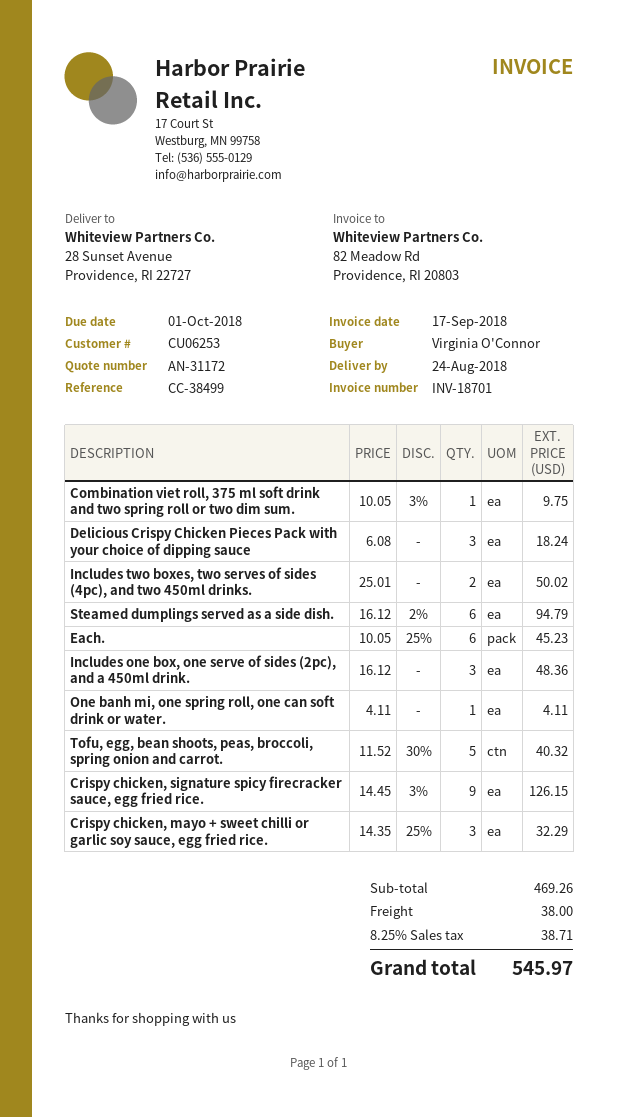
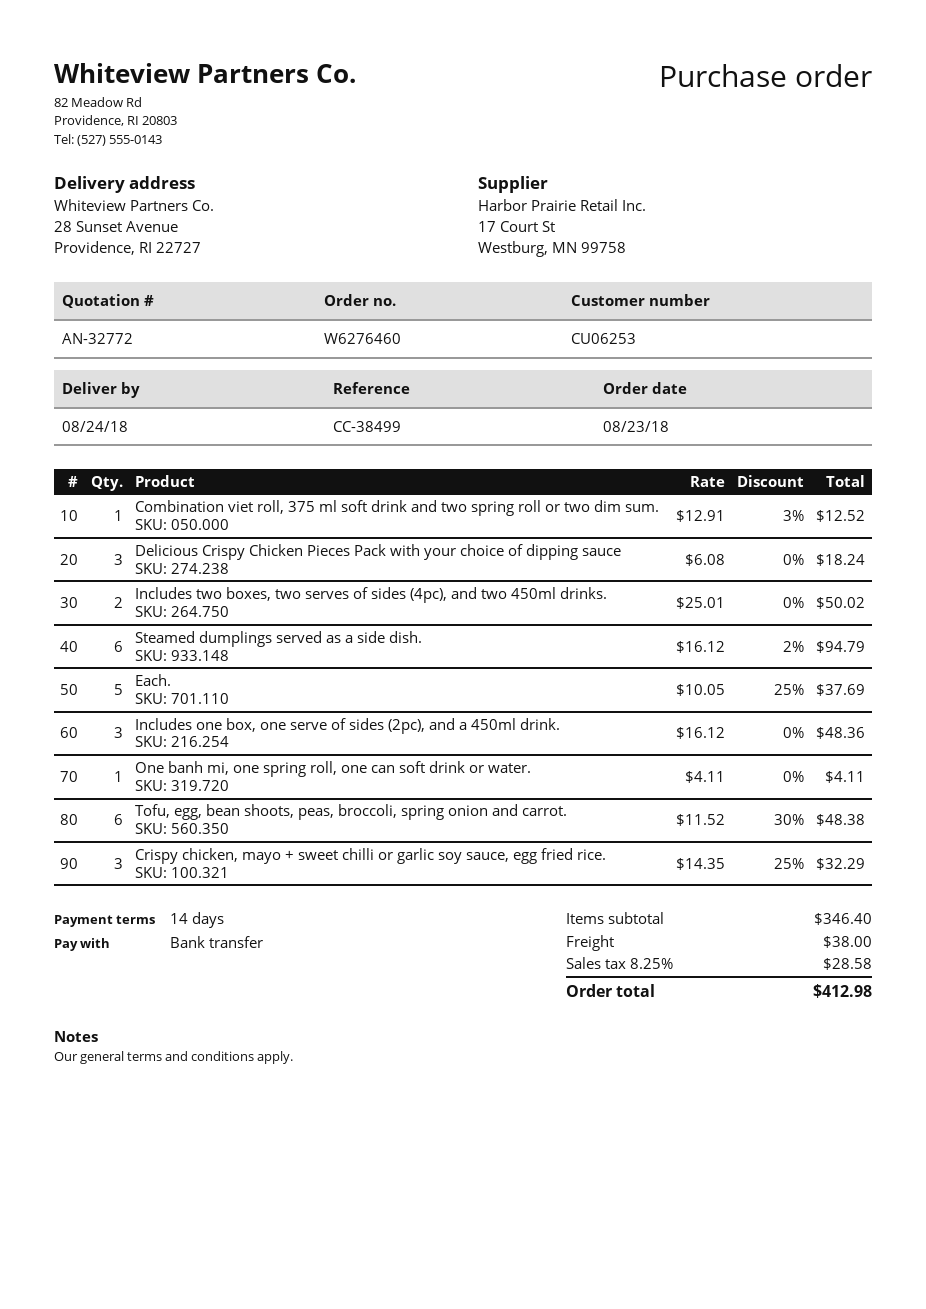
quote number: AN-31172 -> AN-32772
Combination viet roll, 375 ml soft drink and two spring roll or two dim sum.: 1 x 10.05 - 3% = 9.75 -> 1 x 12.91 - 3% = 12.52
Each.: 6 x 10.05 - 25% = 45.23 -> 5 x 10.05 - 25% = 37.69
Tofu, egg, bean shoots, peas, broccoli, spring onion and carrot.: 5 x 11.52 - 30% = 40.32 -> 6 x 11.52 - 30% = 48.38
Crispy chicken, signature spicy firecracker sauce, egg fried rice.: 9 x 14.45 - 3% = 126.15 -> none
subtotal: 469.26 -> 346.40
tax: 8.25% = 38.71 -> 8.25% = 28.58
total: 545.97 -> 412.98

